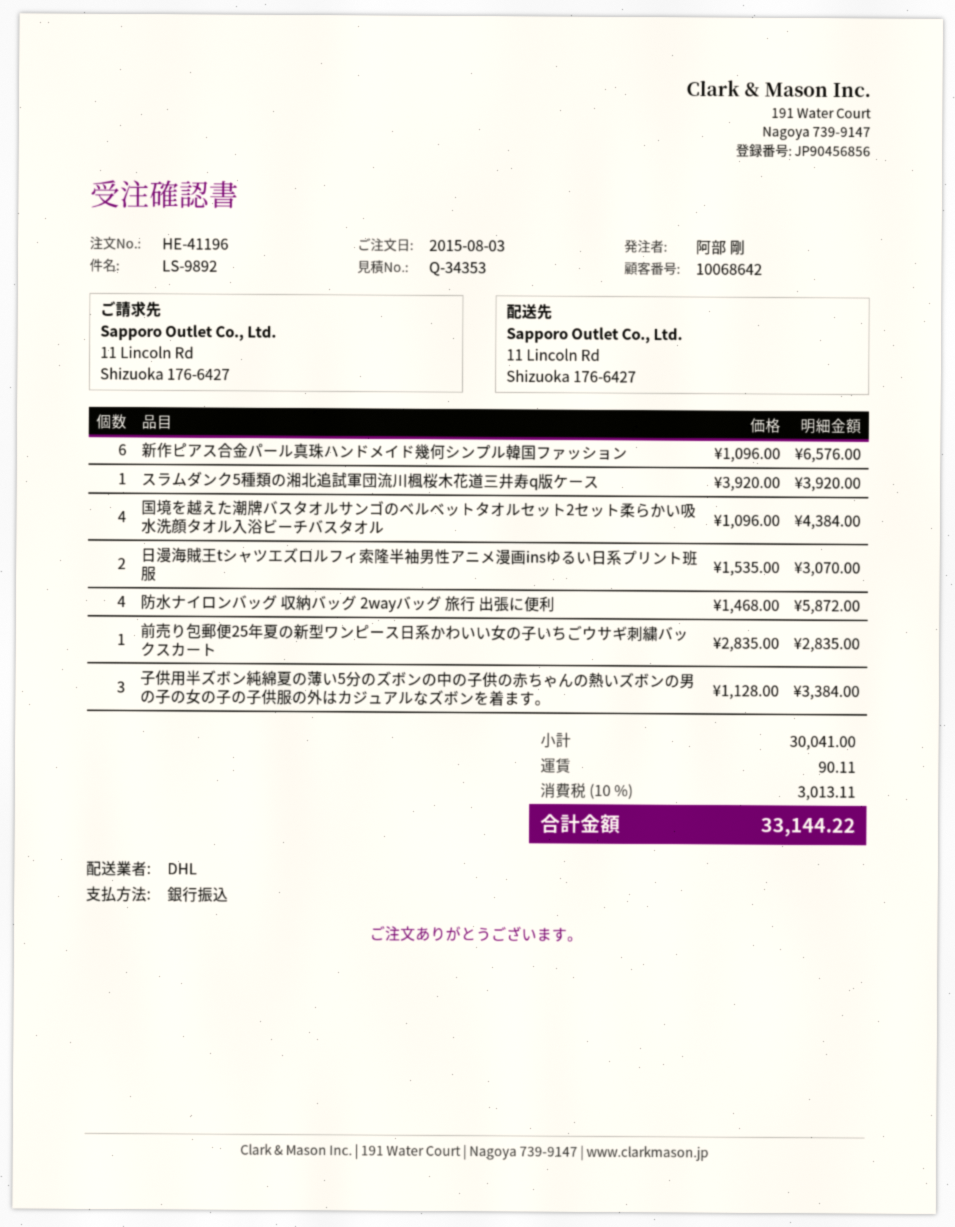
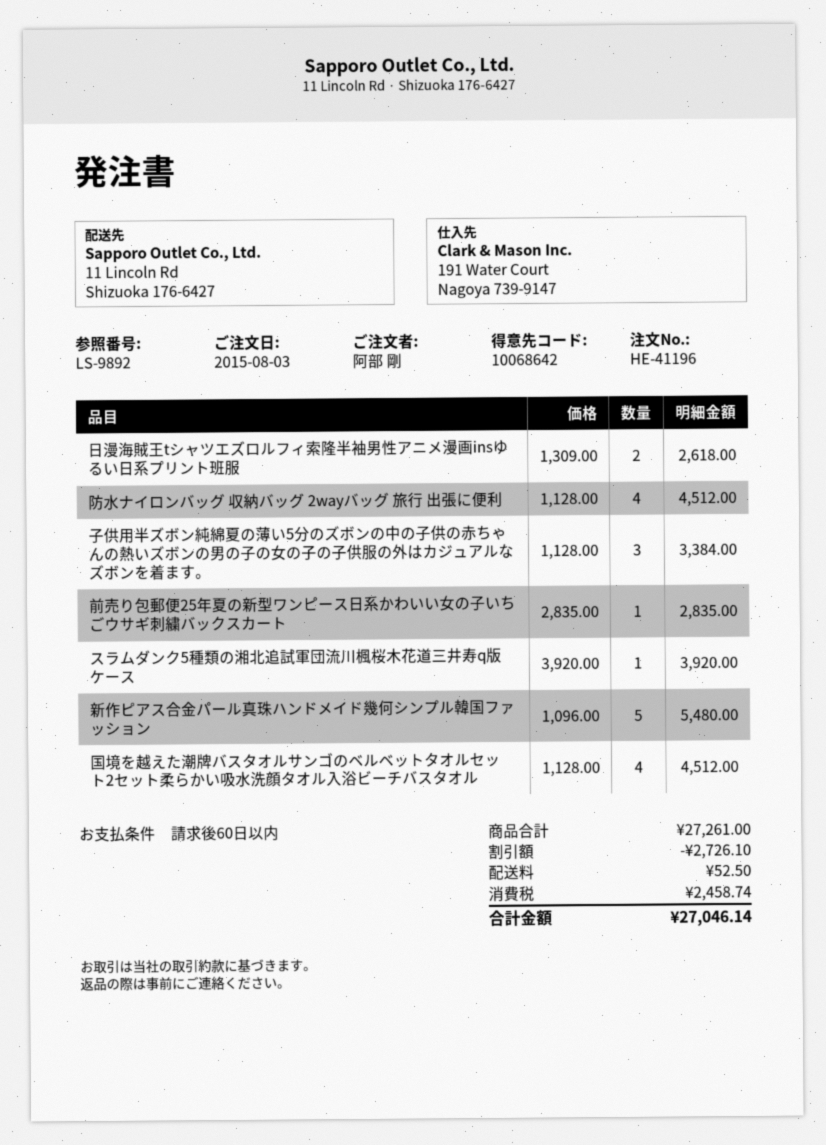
新作ピアス合金パール真珠ハンドメイド幾何シンプル韓国ファッション: 6 x 1096.00 = 6576.00 -> 5 x 1096.00 = 5480.00
国境を越えた潮牌バスタオルサンゴのベルベットタオルセット2セット柔らかい吸水洗顔タオル入浴ビーチバスタオル: 4 x 1096.00 = 4384.00 -> 4 x 1128.00 = 4512.00
日漫海賊王tシャツエズロルフィ索隆半袖男性アニメ漫画insゆるい日系プリント班服: 2 x 1535.00 = 3070.00 -> 2 x 1309.00 = 2618.00
防水ナイロンバッグ 収納バッグ 2wayバッグ 旅行 出張に便利: 4 x 1468.00 = 5872.00 -> 4 x 1128.00 = 4512.00
subtotal: 30041.00 -> 27261.00
discount: none -> 2726.10
shipping: 90.11 -> 52.50
tax: 3013.11 -> 2458.74
total: 33144.22 -> 27046.14

